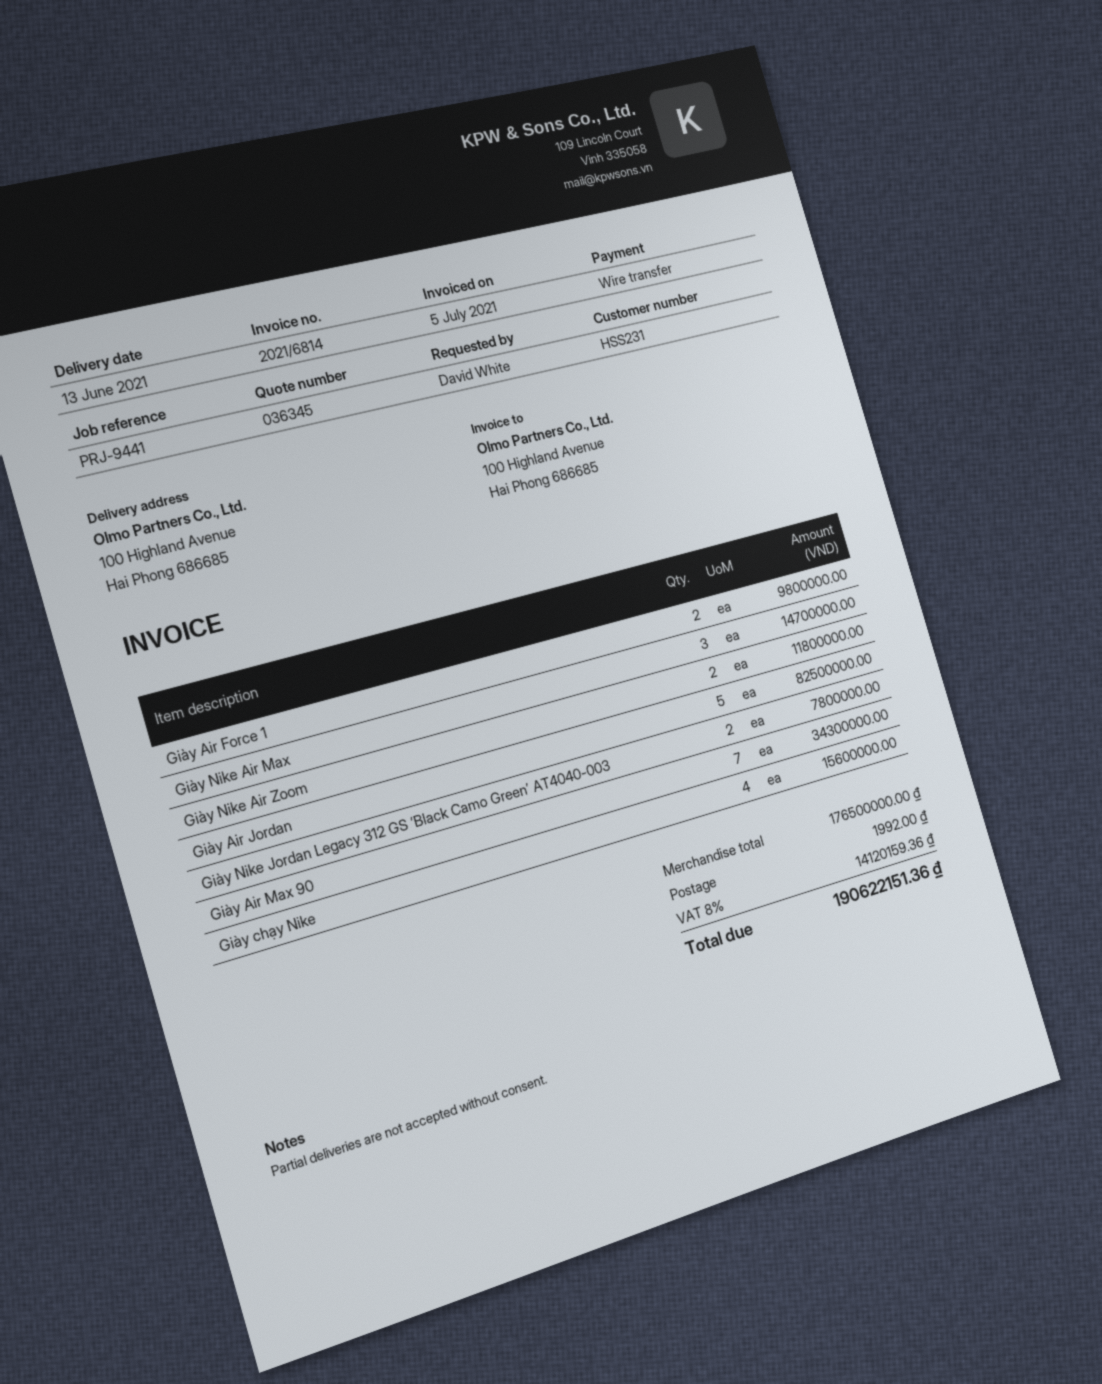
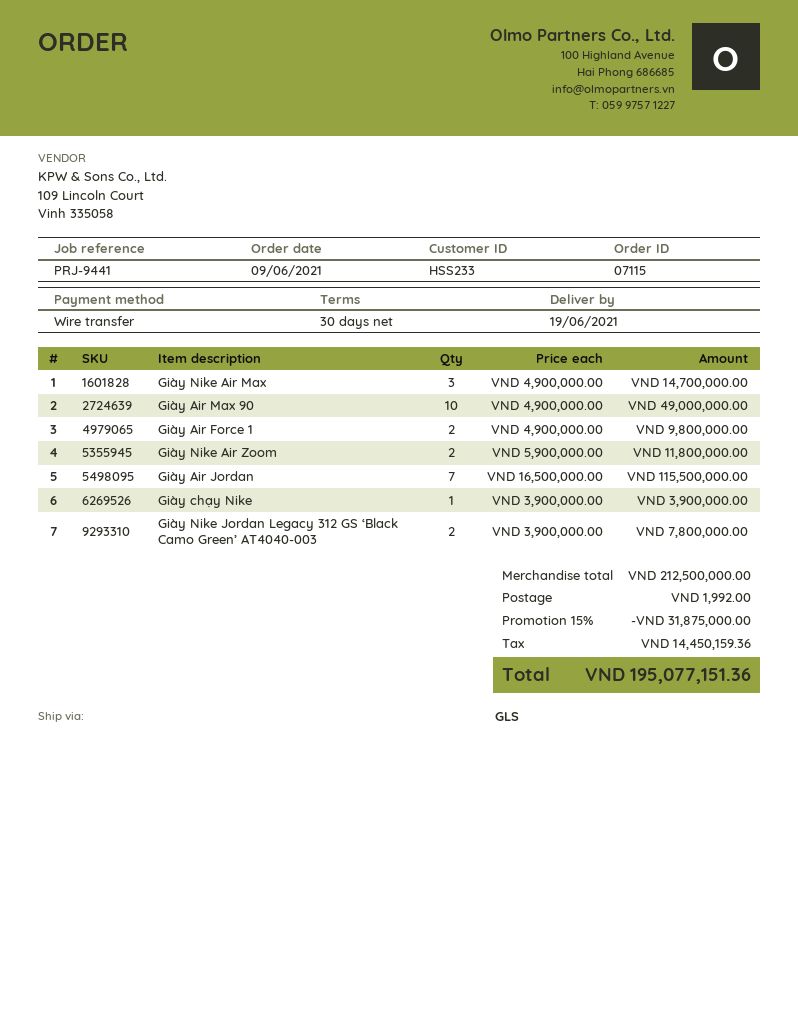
delivery date: 2021-06-13 -> 2021-06-19
customer number: HSS231 -> HSS233
Giày Air Jordan: 5 for 82500000.00 -> 7 for 115500000.00
Giày Air Max 90: 7 for 34300000.00 -> 10 for 49000000.00
Giày chạy Nike: 4 for 15600000.00 -> 1 for 3900000.00
subtotal: 176500000.00 -> 212500000.00
discount: none -> 15% = 31875000.00
tax: 14120159.36 -> 14450159.36
total: 190622151.36 -> 195077151.36

